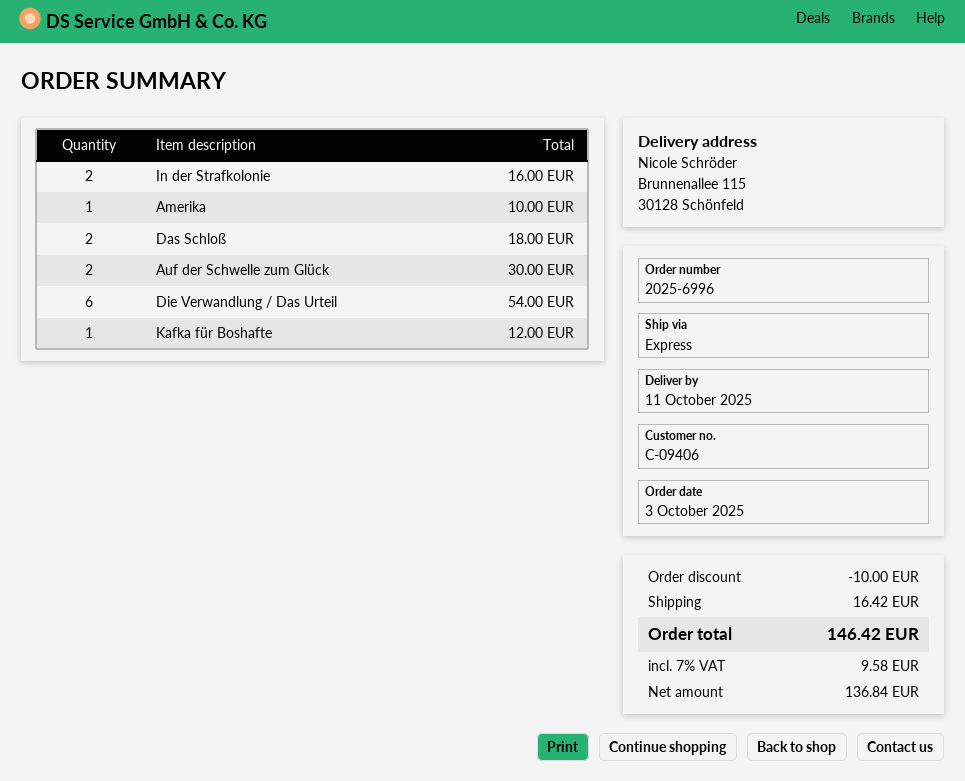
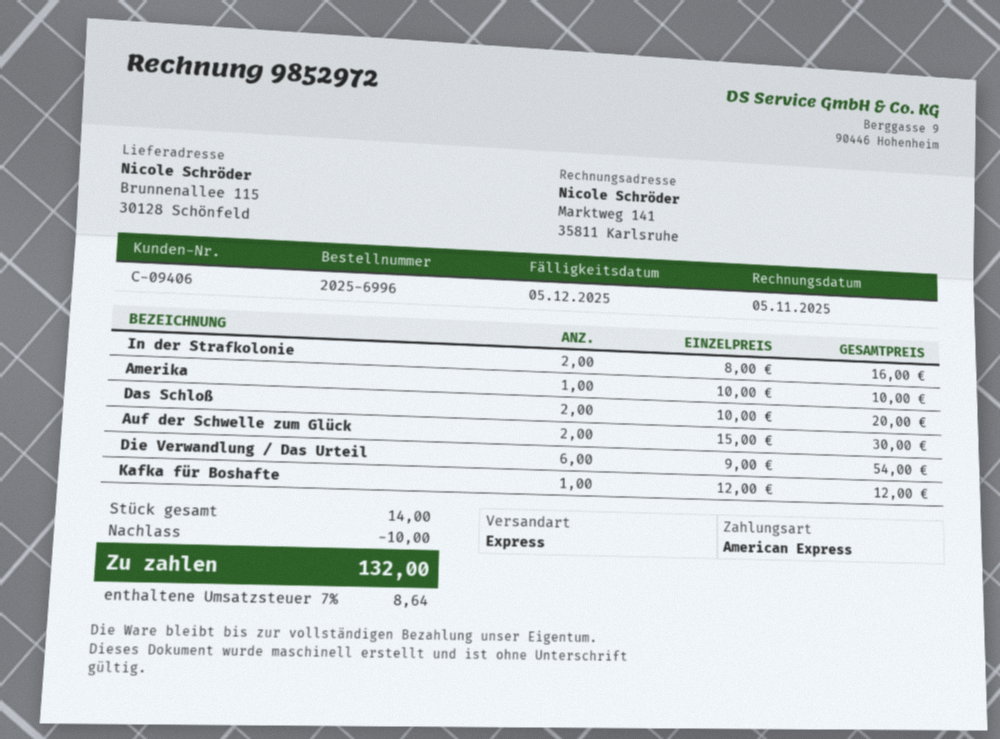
Das Schloß: 2 for 18.00 -> 2 for 20.00
shipping: 16.42 -> none
tax: 7% = 9.58 -> 7% = 8.64
total: 146.42 -> 132.00

